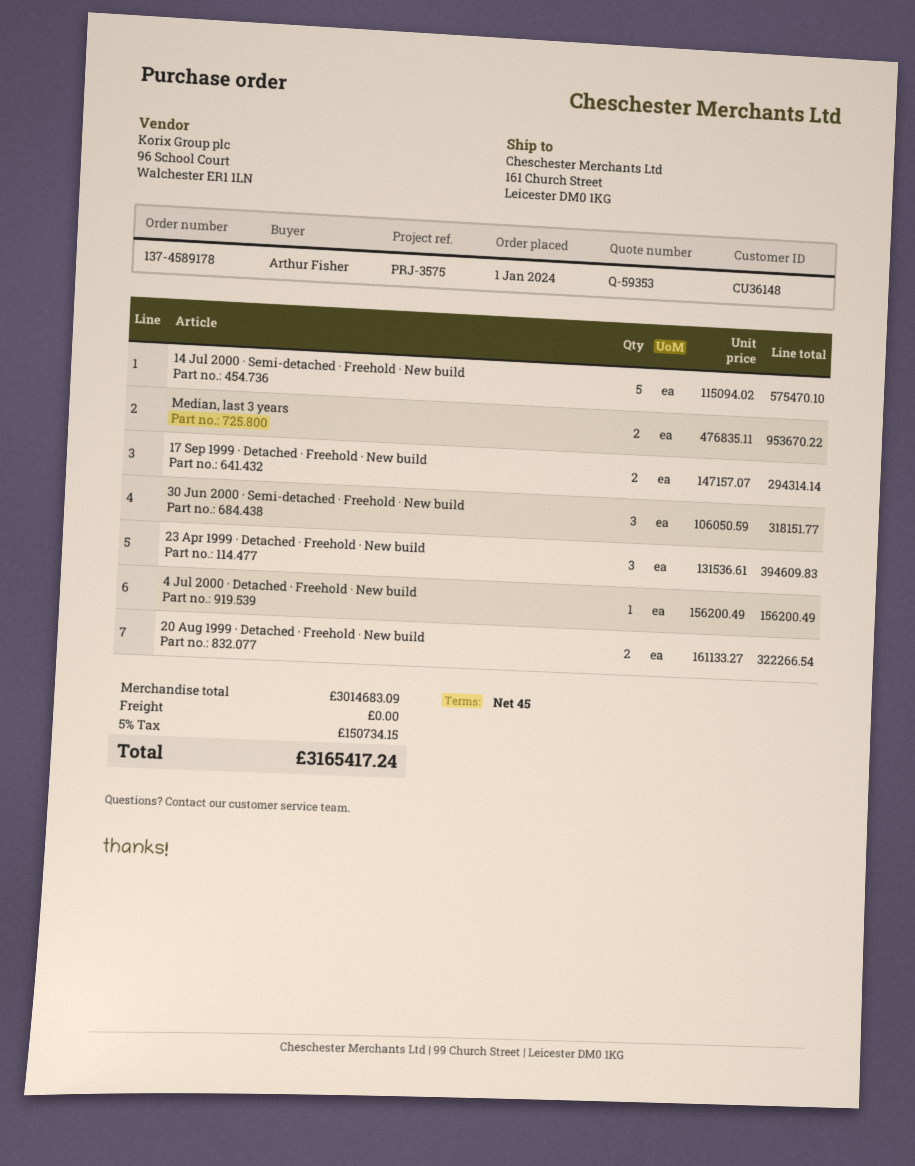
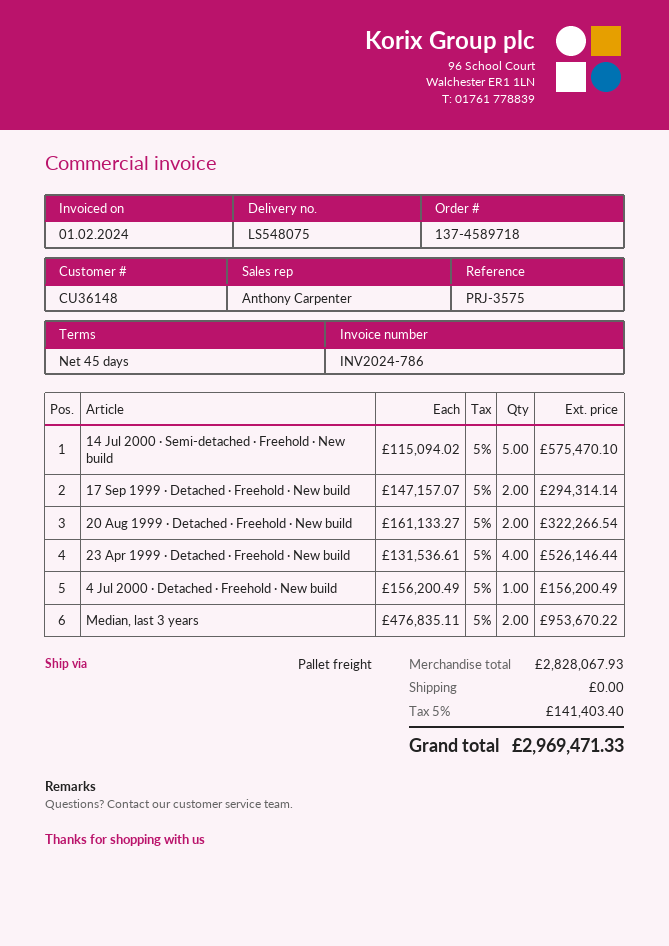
order number: 137-4589178 -> 137-4589718
30 Jun 2000 · Semi-detached · Freehold · New build: 3 x 106050.59 = 318151.77 -> none
23 Apr 1999 · Detached · Freehold · New build: 3 x 131536.61 = 394609.83 -> 4 x 131536.61 = 526146.44
subtotal: 3014683.09 -> 2828067.93
tax: 5% = 150734.15 -> 5% = 141403.40
total: 3165417.24 -> 2969471.33

